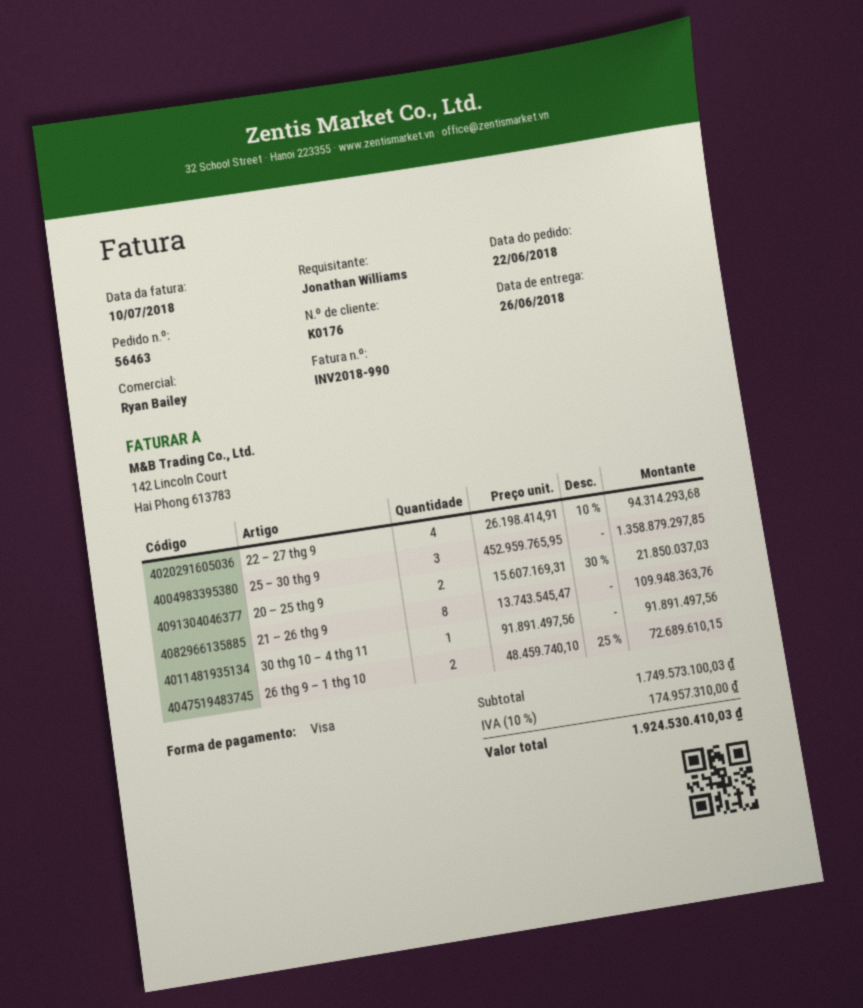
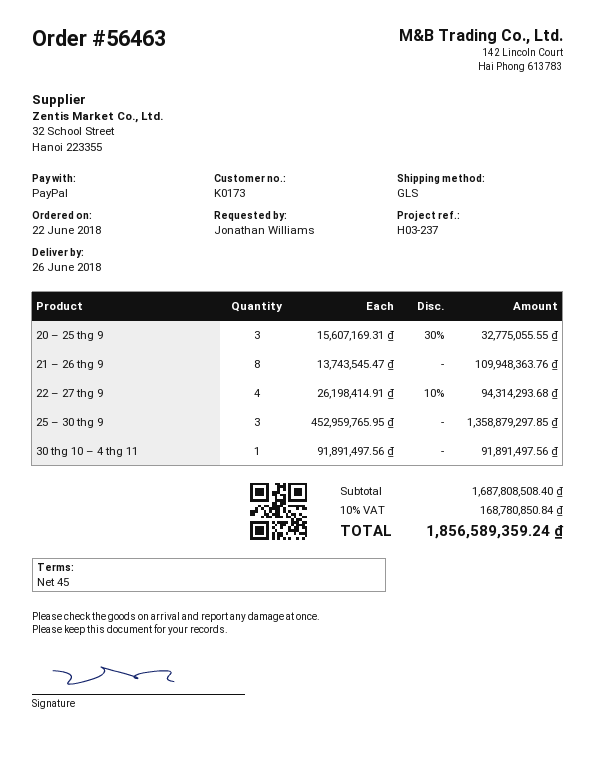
customer number: K0176 -> K0173
payment method: Visa -> PayPal
20 – 25 thg 9: 2 x 15607169.31 - 30% = 21850037.03 -> 3 x 15607169.31 - 30% = 32775055.55
26 thg 9 – 1 thg 10: 2 x 48459740.10 - 25% = 72689610.15 -> none
subtotal: 1749573100.03 -> 1687808508.40
tax: 10% = 174957310.00 -> 10% = 168780850.84
total: 1924530410.03 -> 1856589359.24

